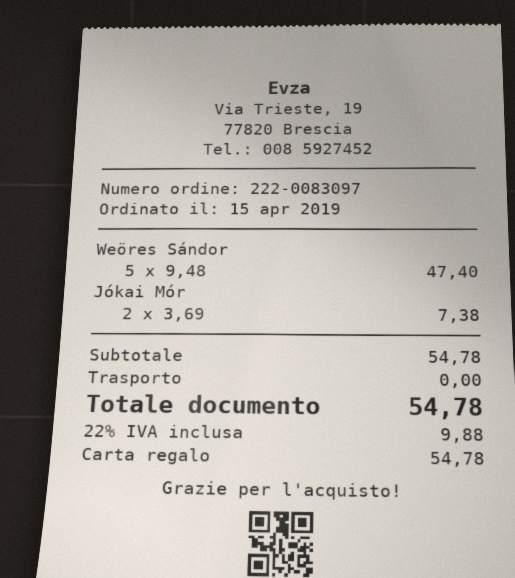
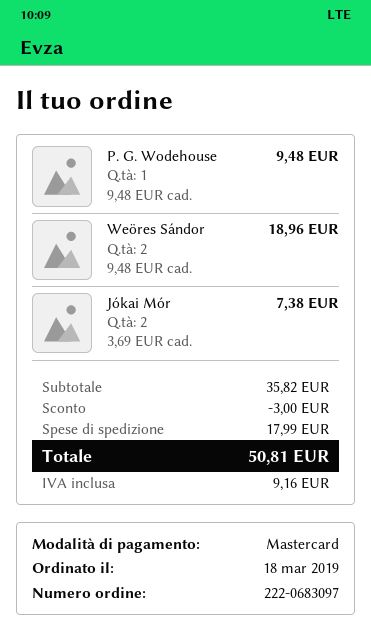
order number: 222-0083097 -> 222-0683097
order date: 2019-04-15 -> 2019-03-18
payment method: gift card -> Mastercard
Weöres Sándor: 5 x 9.48 = 47.40 -> 2 x 9.48 = 18.96
P. G. Wodehouse: none -> 1 x 9.48 = 9.48
subtotal: 54.78 -> 35.82
discount: none -> 3.00
shipping: 0.00 -> 17.99
tax: 9.88 -> 9.16
total: 54.78 -> 50.81

